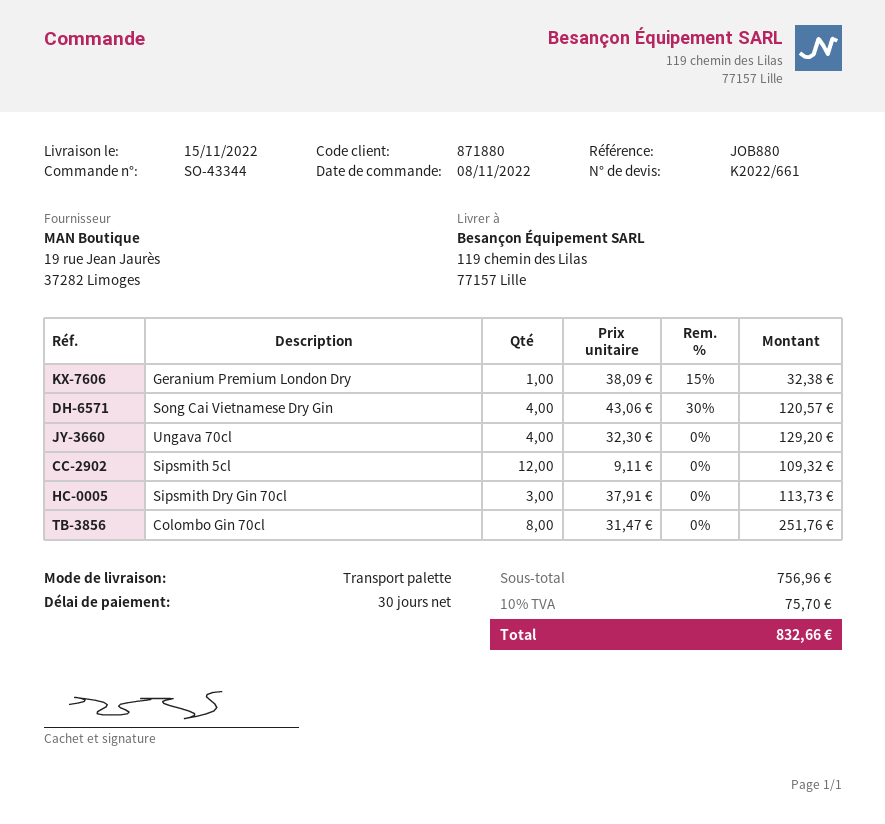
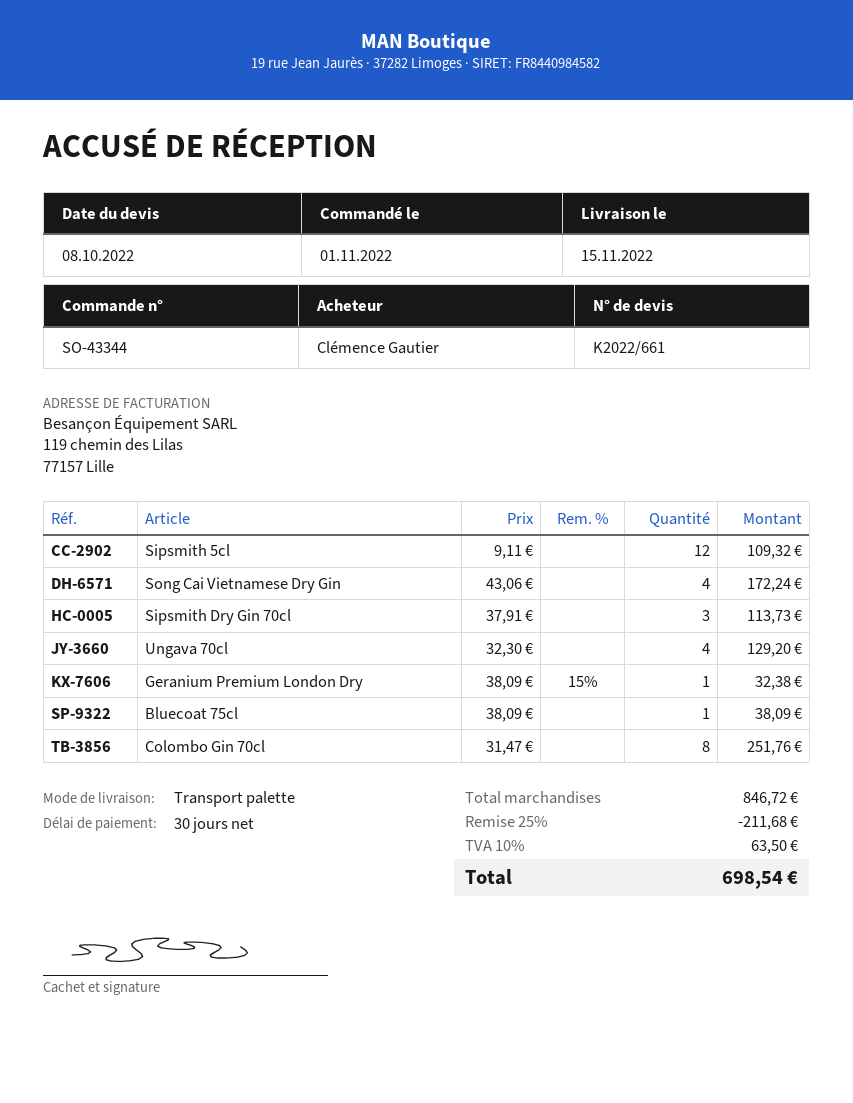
order date: 2022-11-08 -> 2022-11-01
Song Cai Vietnamese Dry Gin: 4 x 43.06 - 30% = 120.57 -> 4 x 43.06 = 172.24
Bluecoat 75cl: none -> 1 x 38.09 = 38.09
subtotal: 756.96 -> 846.72
discount: none -> 25% = 211.68
tax: 10% = 75.70 -> 10% = 63.50
total: 832.66 -> 698.54

